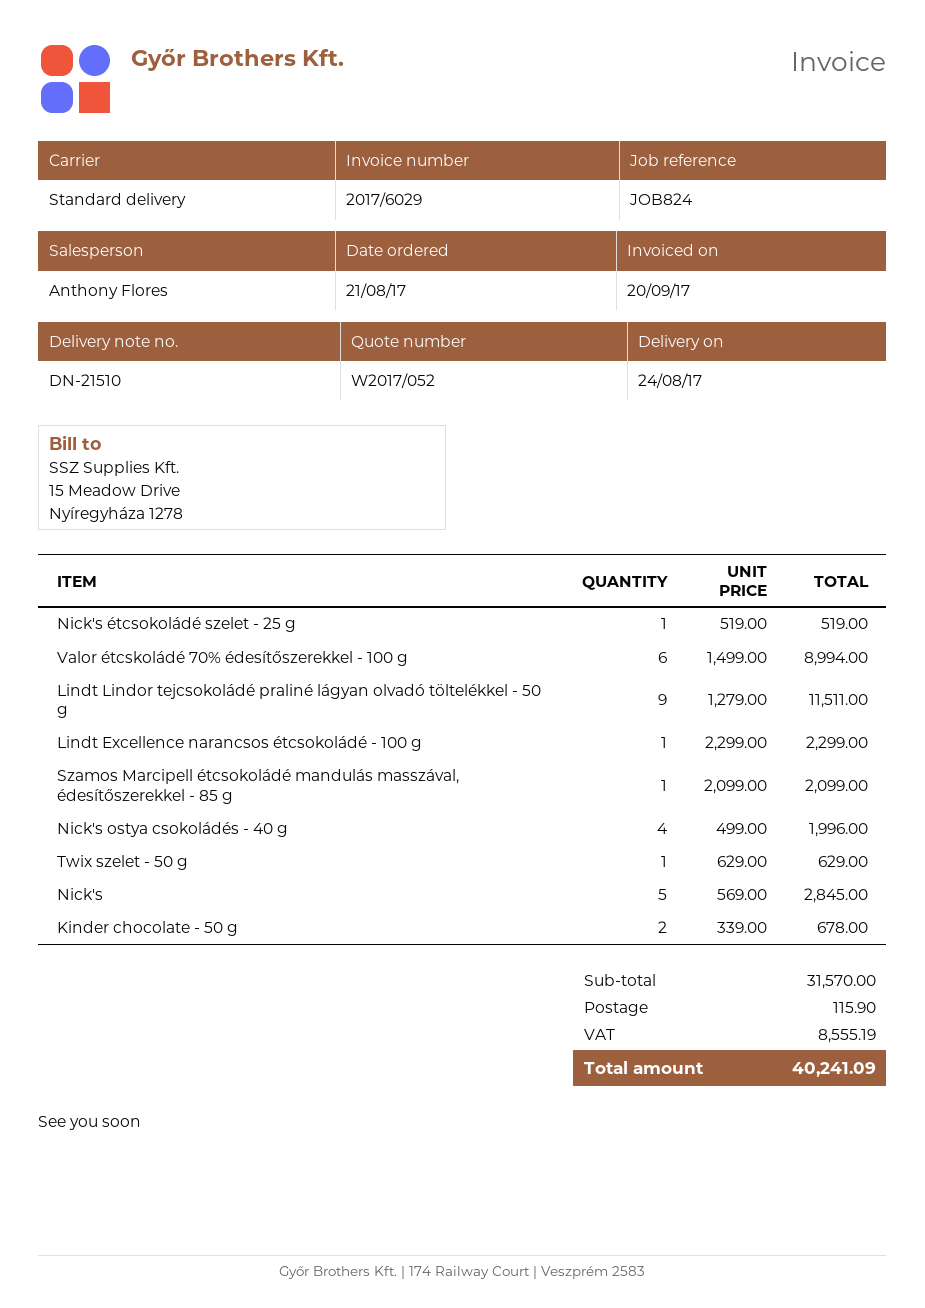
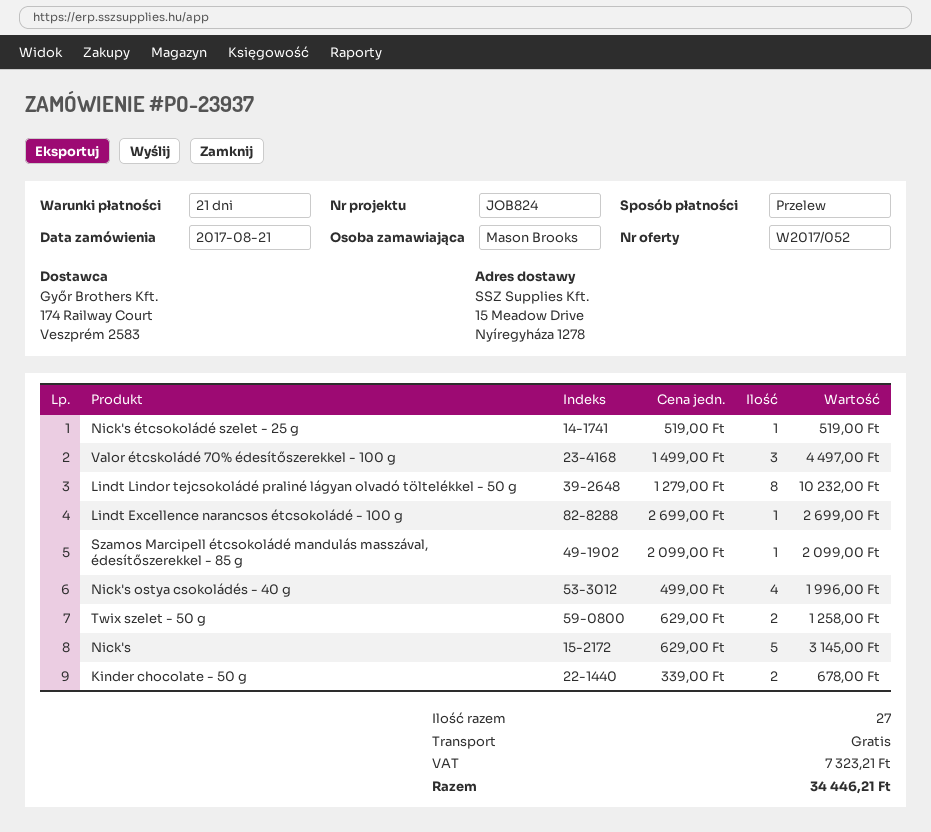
Valor étcskoládé 70% édesítőszerekkel - 100 g: 6 x 1499.00 = 8994.00 -> 3 x 1499.00 = 4497.00
Lindt Lindor tejcsokoládé praliné lágyan olvadó töltelékkel - 50 g: 9 x 1279.00 = 11511.00 -> 8 x 1279.00 = 10232.00
Lindt Excellence narancsos étcsokoládé - 100 g: 1 x 2299.00 = 2299.00 -> 1 x 2699.00 = 2699.00
Twix szelet - 50 g: 1 x 629.00 = 629.00 -> 2 x 629.00 = 1258.00
Nick's: 5 x 569.00 = 2845.00 -> 5 x 629.00 = 3145.00
shipping: 115.90 -> 0.00
tax: 8555.19 -> 7323.21
total: 40241.09 -> 34446.21

